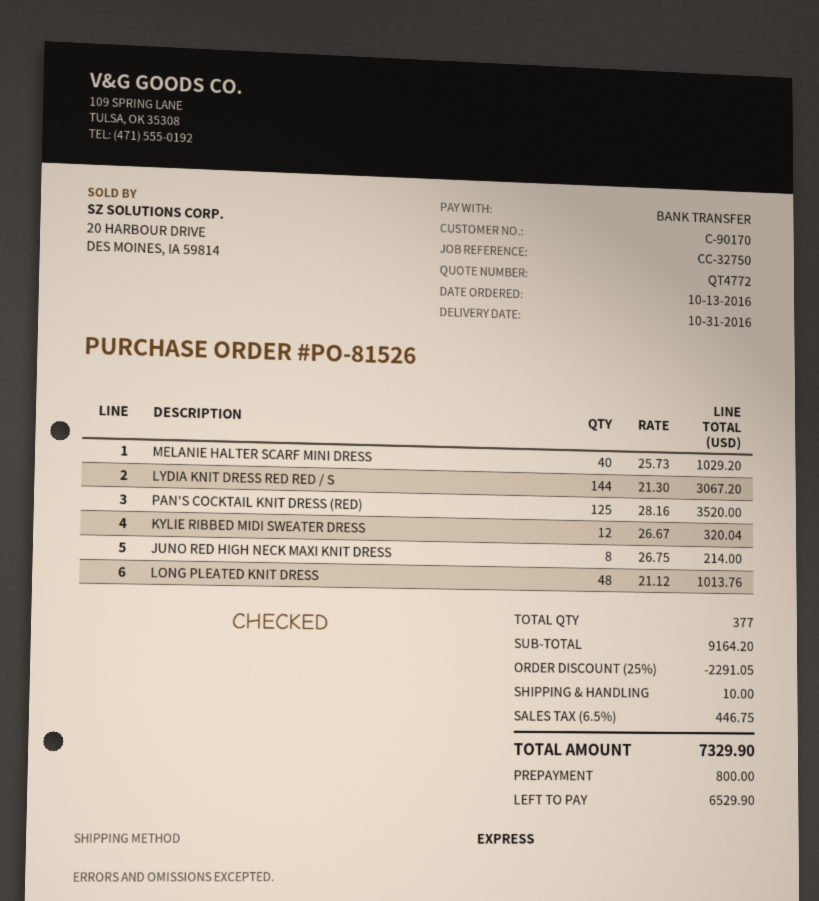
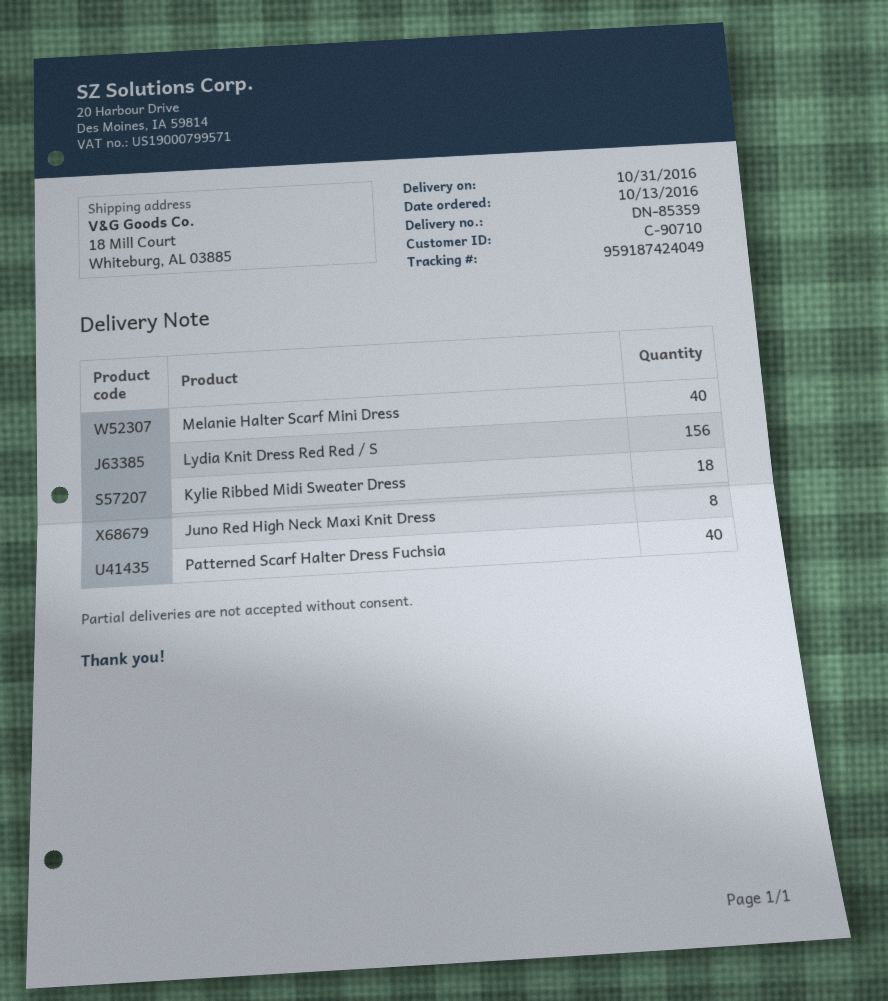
customer number: C-90170 -> C-90710
LYDIA KNIT DRESS RED RED / S: 144 -> 156
PAN'S COCKTAIL KNIT DRESS (RED): 125 -> none
KYLIE RIBBED MIDI SWEATER DRESS: 12 -> 18
LONG PLEATED KNIT DRESS: 48 -> none
Patterned Scarf Halter Dress Fuchsia: none -> 40

